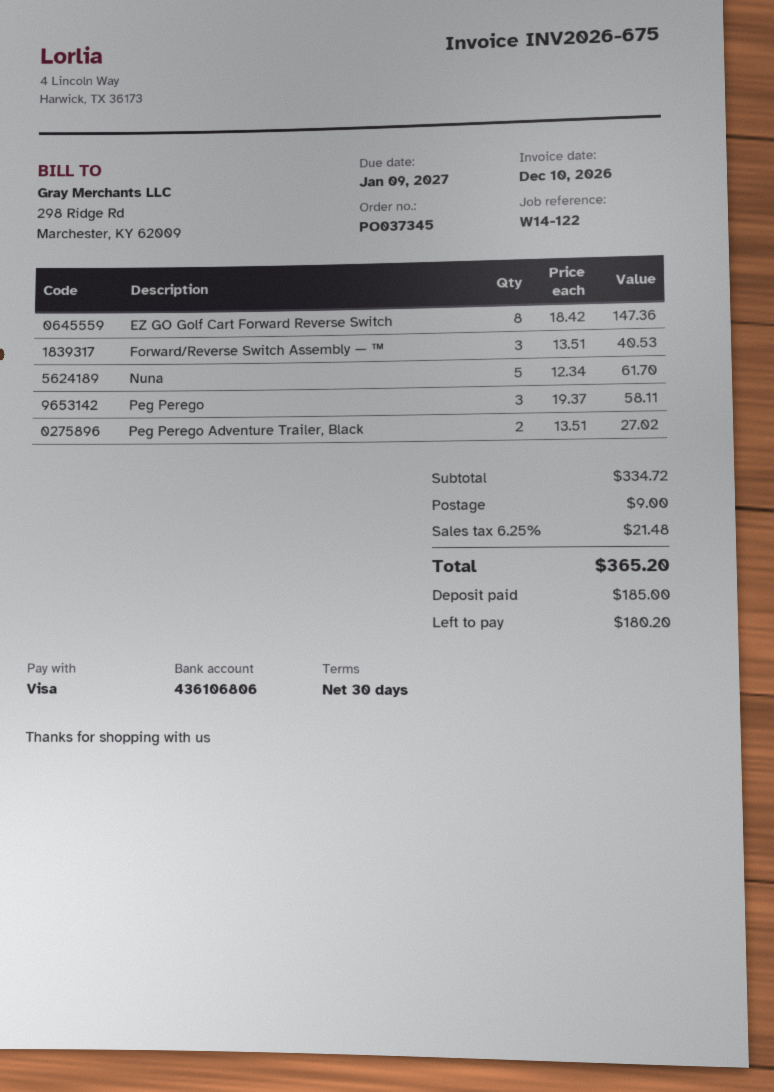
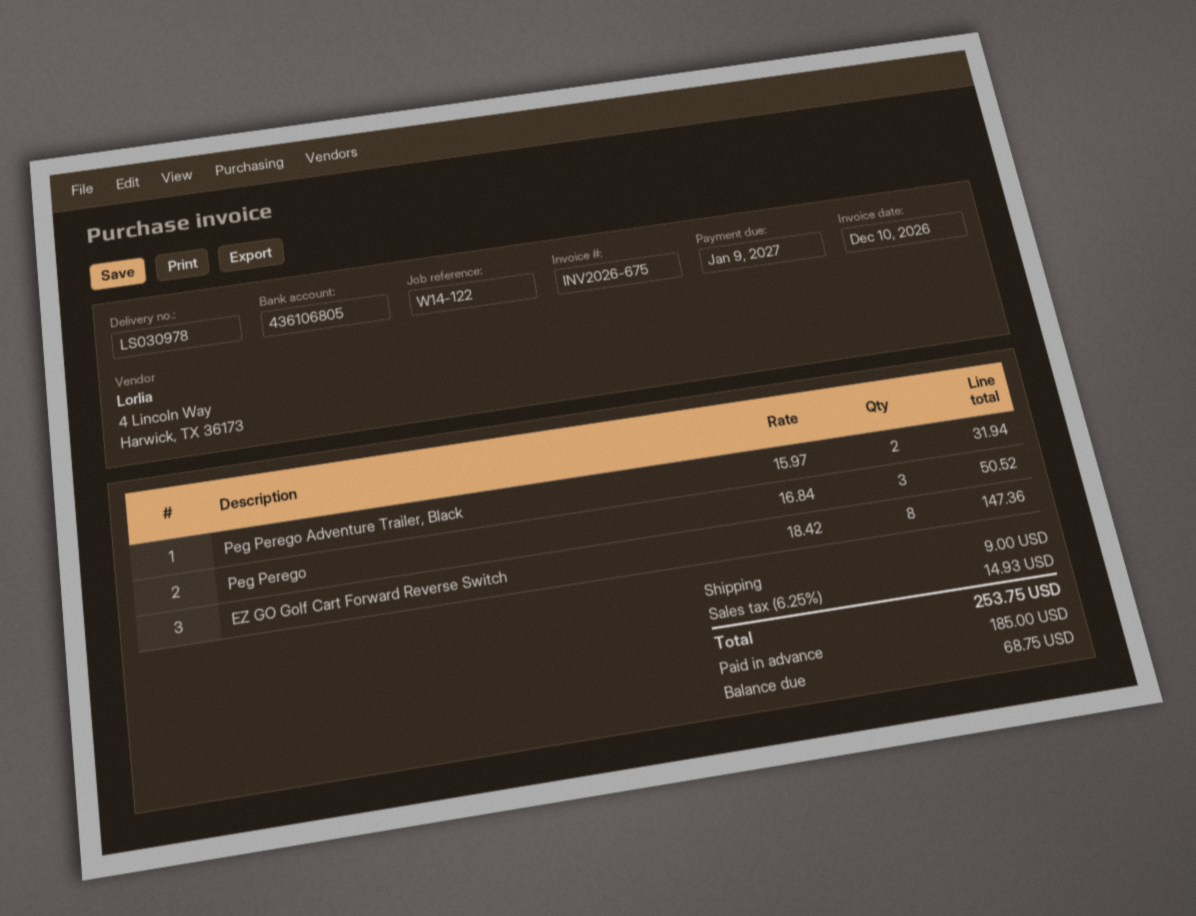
bank account: 436106806 -> 436106805
Forward/Reverse Switch Assembly — ™: 3 x 13.51 = 40.53 -> none
Nuna: 5 x 12.34 = 61.70 -> none
Peg Perego: 3 x 19.37 = 58.11 -> 3 x 16.84 = 50.52
Peg Perego Adventure Trailer, Black: 2 x 13.51 = 27.02 -> 2 x 15.97 = 31.94
tax: 6.25% = 21.48 -> 6.25% = 14.93
total: 365.20 -> 253.75
balance: 180.20 -> 68.75

